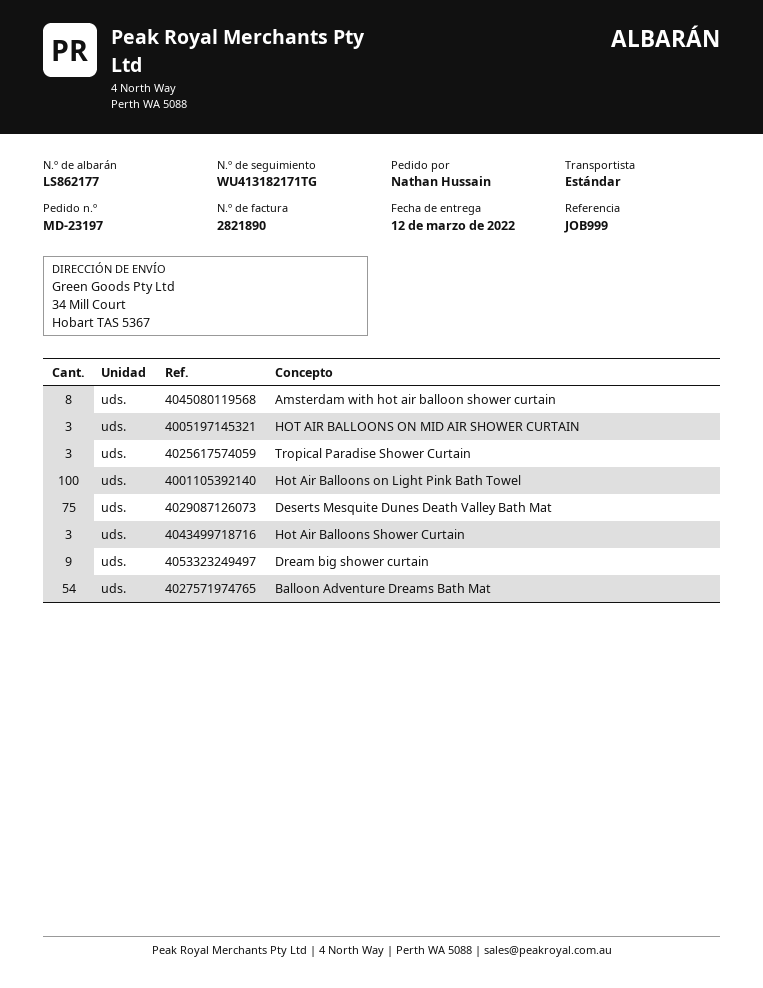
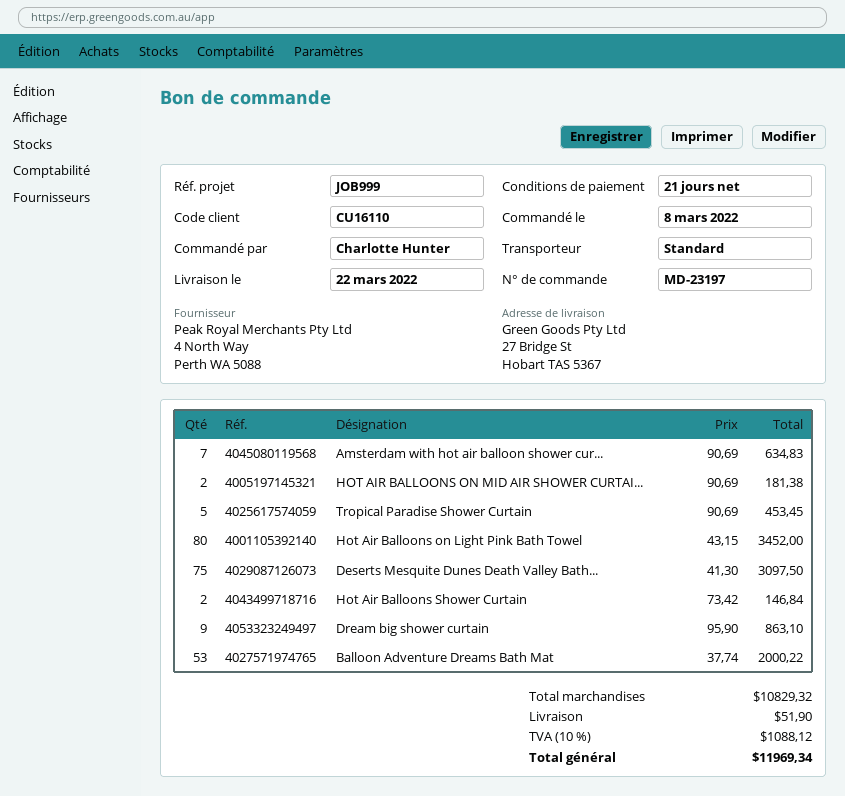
delivery date: 2022-03-12 -> 2022-03-22
ordered by: Nathan Hussain -> Charlotte Hunter
ship to: 34 Mill Court, Hobart TAS 5367 -> 27 Bridge St, Hobart TAS 5367
Amsterdam with hot air balloon shower curtain: 8 -> 7
HOT AIR BALLOONS ON MID AIR SHOWER CURTAIN: 3 -> 2
Tropical Paradise Shower Curtain: 3 -> 5
Hot Air Balloons on Light Pink Bath Towel: 100 -> 80
Hot Air Balloons Shower Curtain: 3 -> 2
Balloon Adventure Dreams Bath Mat: 54 -> 53

